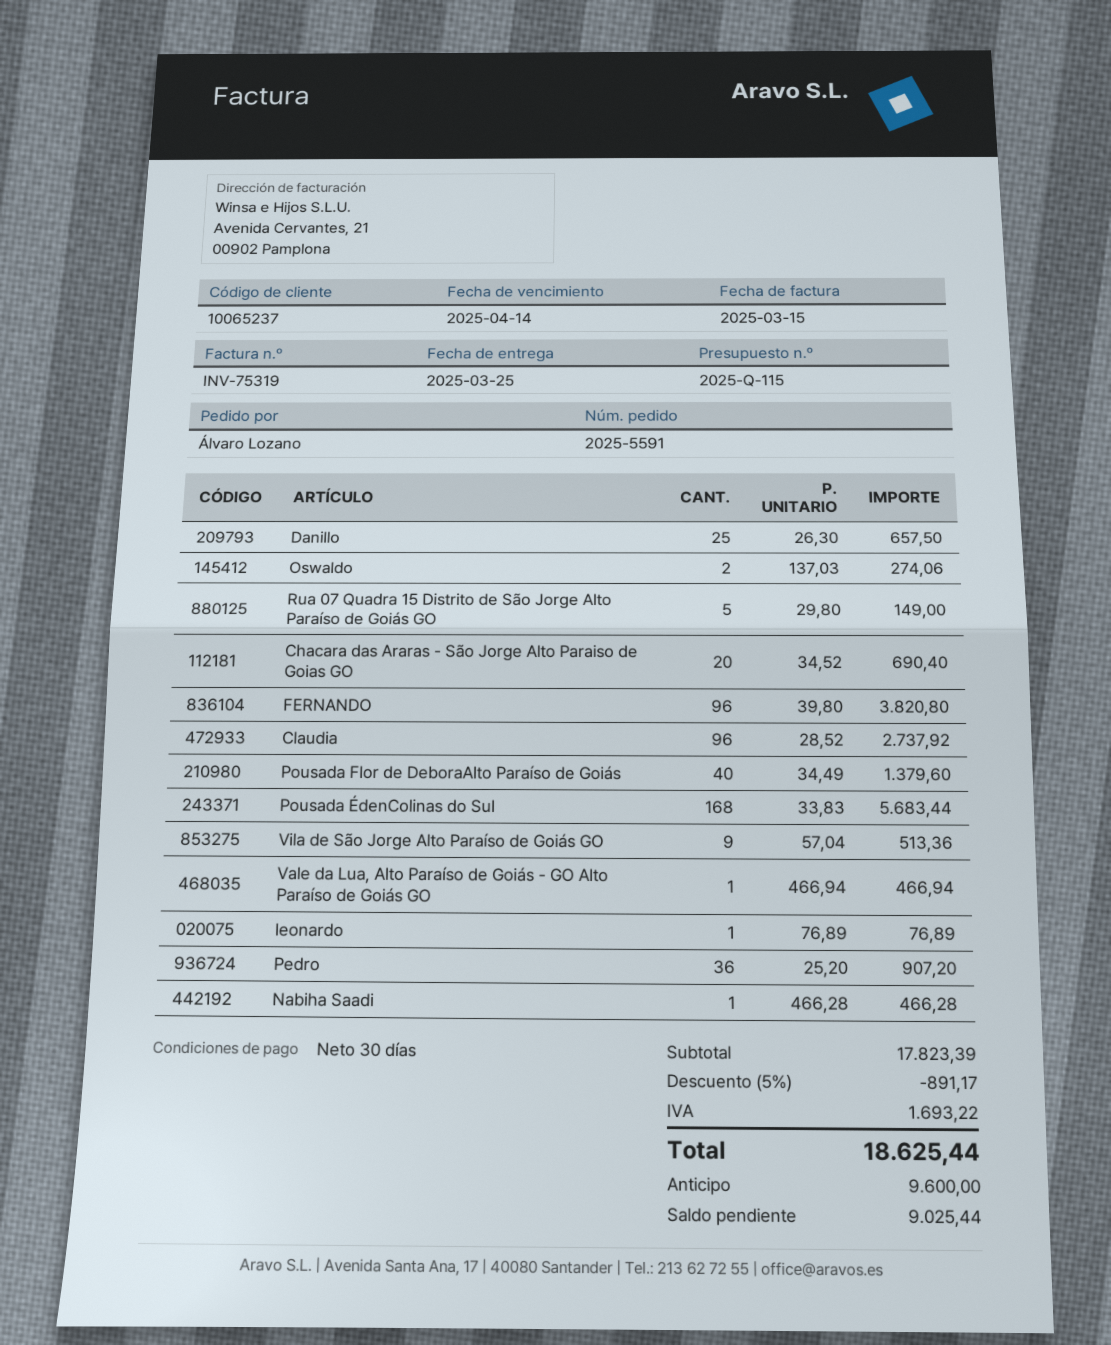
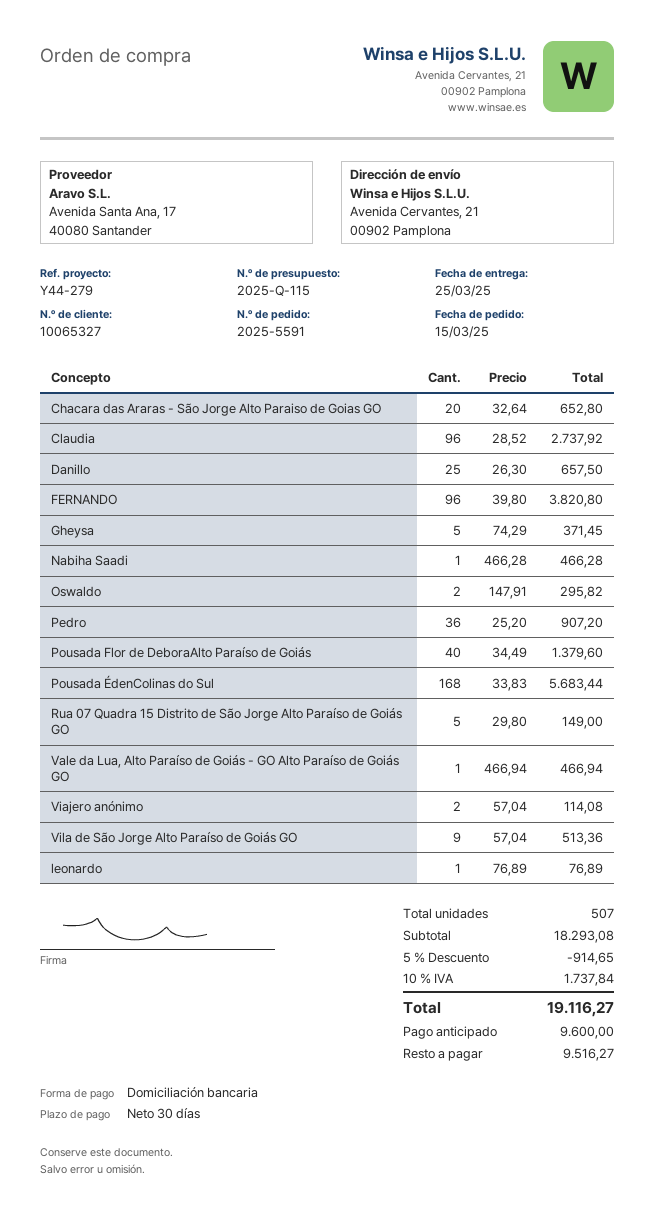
customer number: 10065237 -> 10065327
Oswaldo: 2 x 137.03 = 274.06 -> 2 x 147.91 = 295.82
Chacara das Araras - São Jorge Alto Paraiso de Goias GO: 20 x 34.52 = 690.40 -> 20 x 32.64 = 652.80
Gheysa: none -> 5 x 74.29 = 371.45
Viajero anónimo: none -> 2 x 57.04 = 114.08
subtotal: 17823.39 -> 18293.08
discount: 5% = 891.17 -> 5% = 914.65
tax: 1693.22 -> 1737.84
total: 18625.44 -> 19116.27
balance: 9025.44 -> 9516.27

